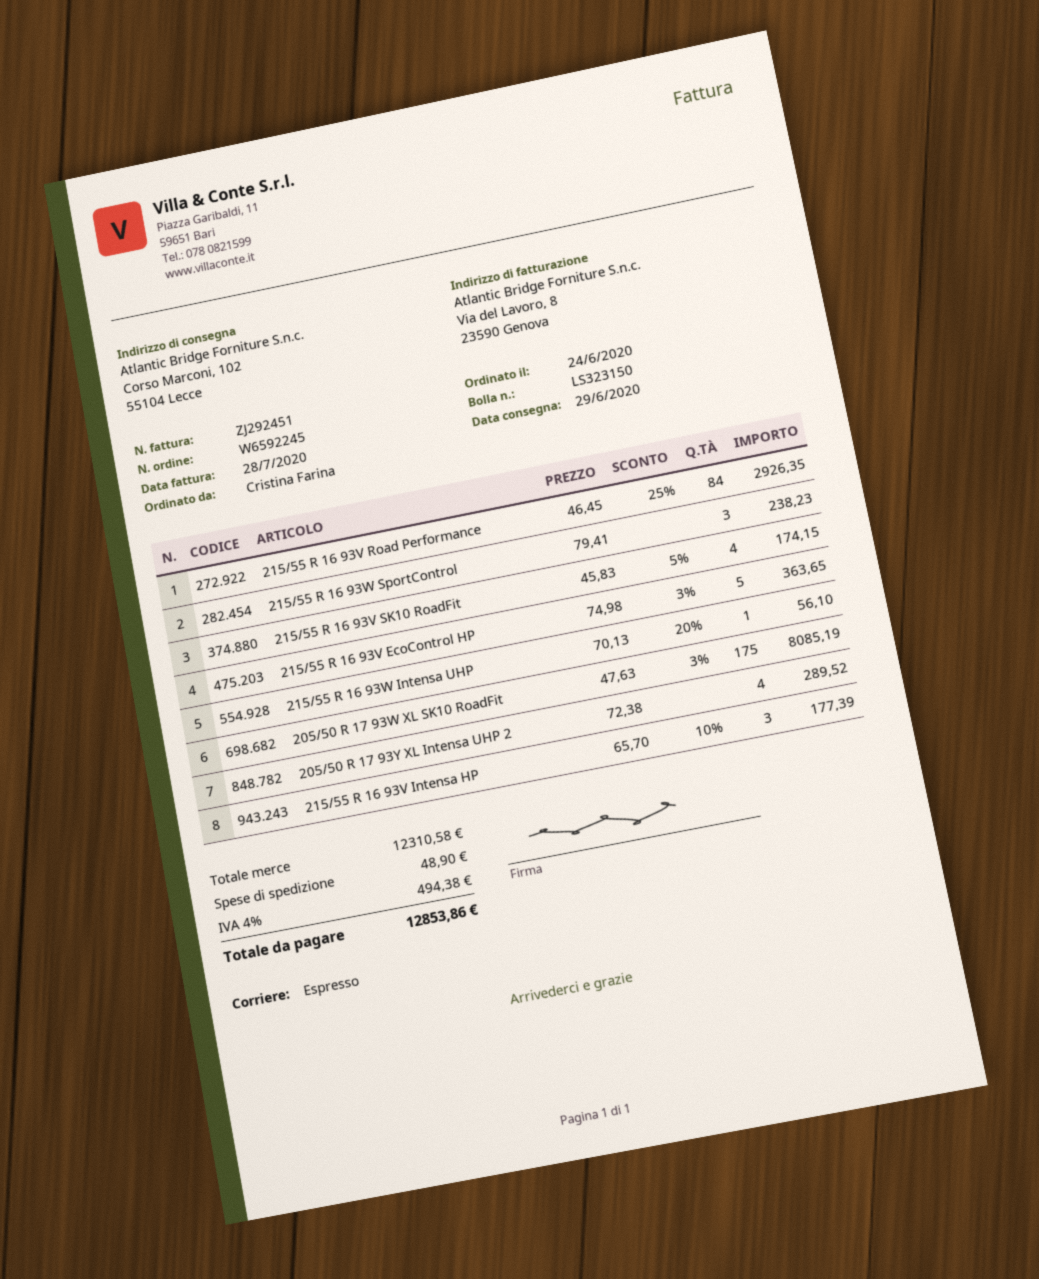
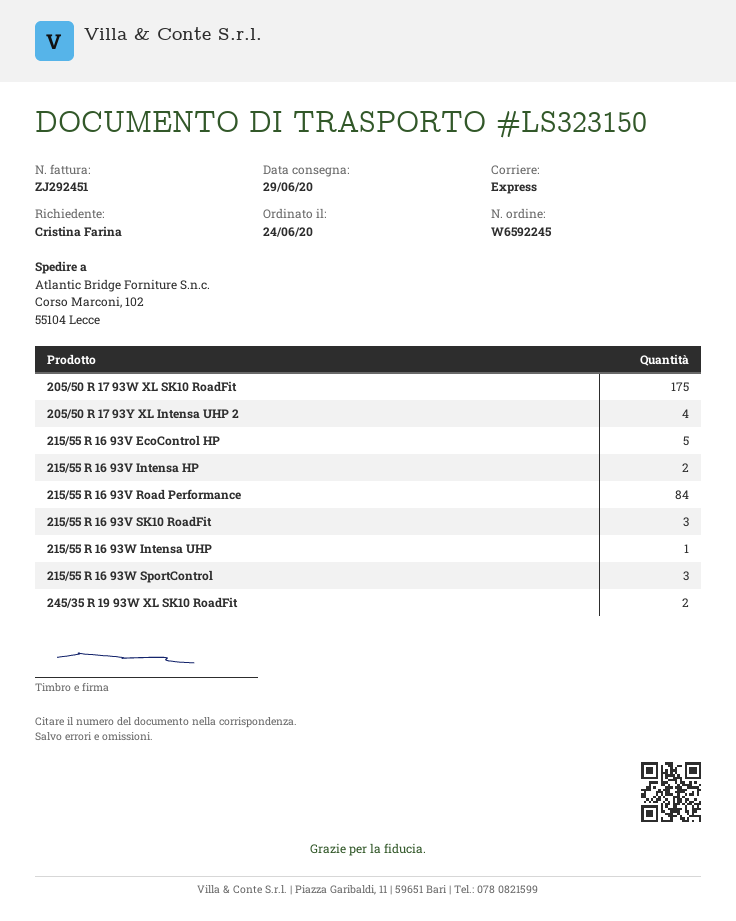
215/55 R 16 93V SK10 RoadFit: 4 -> 3
215/55 R 16 93V Intensa HP: 3 -> 2
245/35 R 19 93W XL SK10 RoadFit: none -> 2

